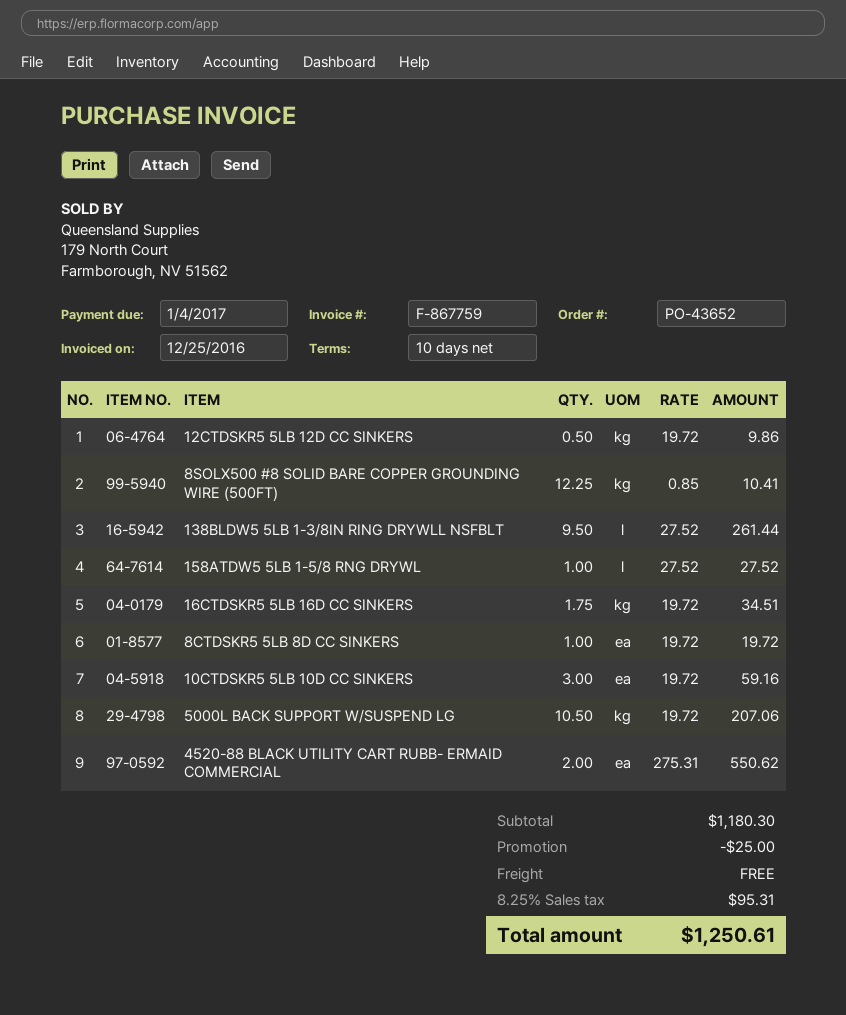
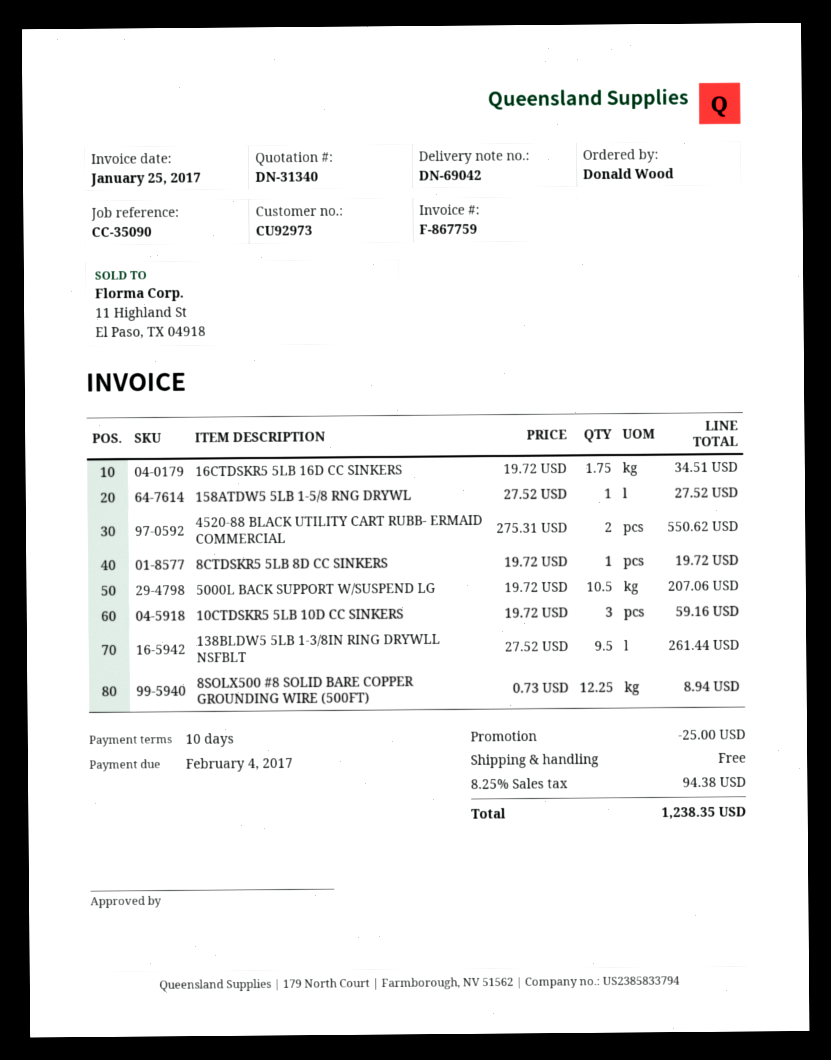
invoice date: 2016-12-25 -> 2017-01-25
due date: 2017-01-04 -> 2017-02-04
12CTDSKR5 5LB 12D CC SINKERS: 0.5 x 19.72 = 9.86 -> none
8SOLX500 #8 SOLID BARE COPPER GROUNDING WIRE (500FT): 12.25 x 0.85 = 10.41 -> 12.25 x 0.73 = 8.94
tax: 8.25% = 95.31 -> 8.25% = 94.38
total: 1250.61 -> 1238.35

